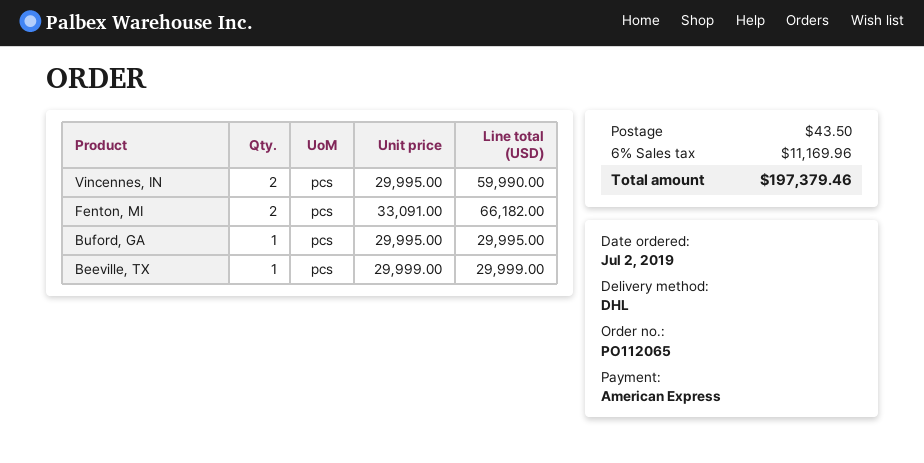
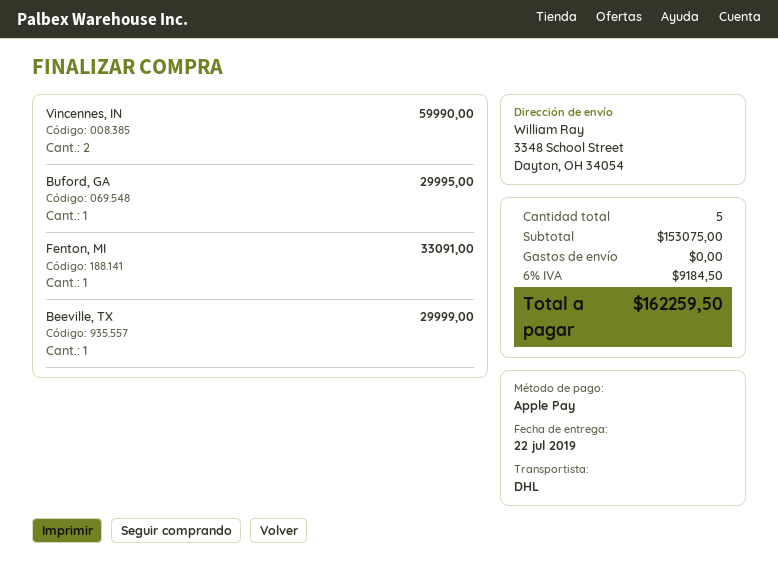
payment method: American Express -> Apple Pay
Fenton, MI: 2 for 66182.00 -> 1 for 33091.00
shipping: 43.50 -> 0.00
tax: 6% = 11169.96 -> 6% = 9184.50
total: 197379.46 -> 162259.50

